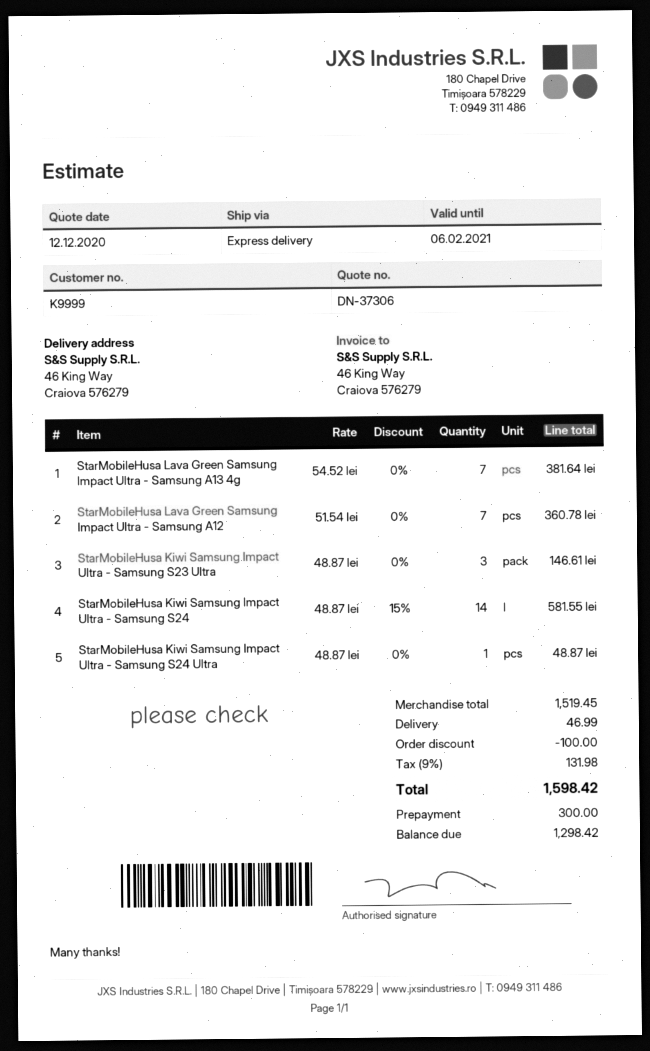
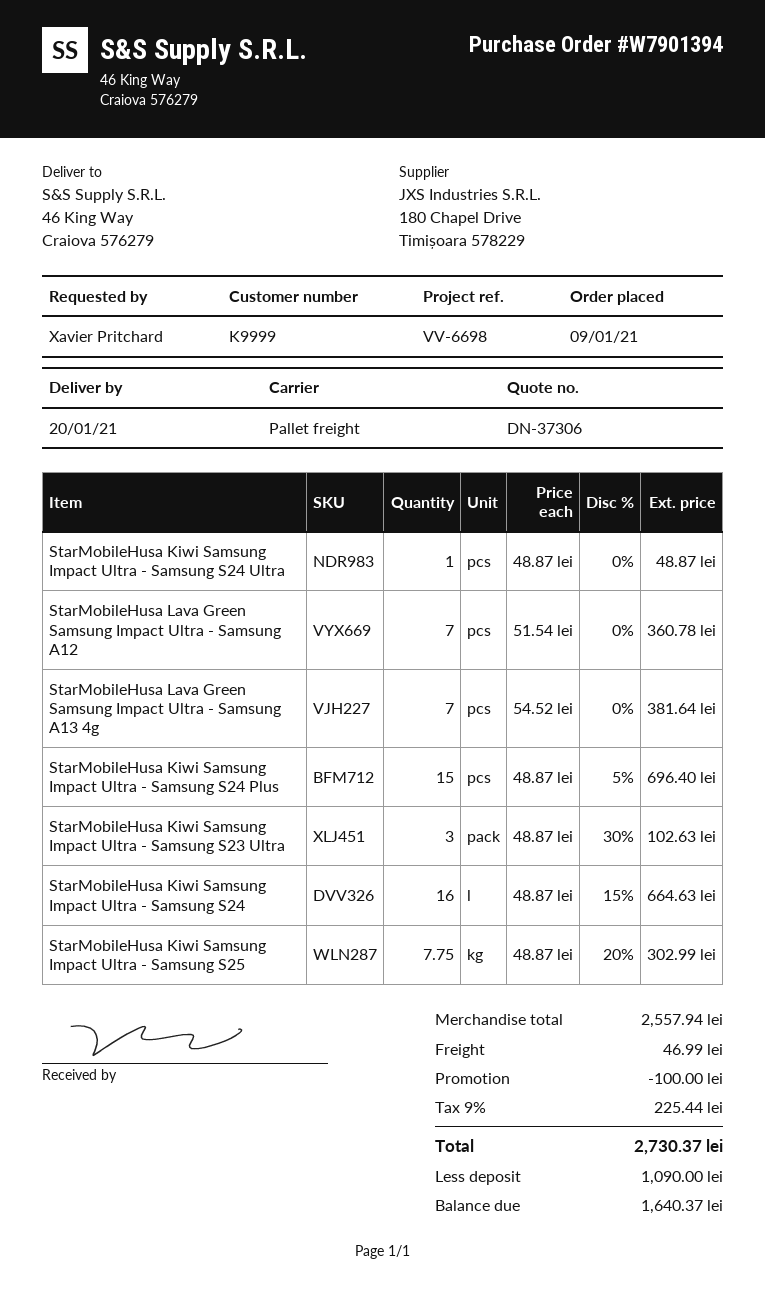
shipping method: express -> pallet freight
StarMobileHusa Kiwi Samsung Impact Ultra - Samsung S23 Ultra: 3 x 48.87 = 146.61 -> 3 x 48.87 - 30% = 102.63
StarMobileHusa Kiwi Samsung Impact Ultra - Samsung S24: 14 x 48.87 - 15% = 581.55 -> 16 x 48.87 - 15% = 664.63
StarMobileHusa Kiwi Samsung Impact Ultra - Samsung S24 Plus: none -> 15 x 48.87 - 5% = 696.40
StarMobileHusa Kiwi Samsung Impact Ultra - Samsung S25: none -> 7.75 x 48.87 - 20% = 302.99
subtotal: 1519.45 -> 2557.94
tax: 9% = 131.98 -> 9% = 225.44
total: 1598.42 -> 2730.37
deposit: 300.00 -> 1090.00
balance: 1298.42 -> 1640.37

